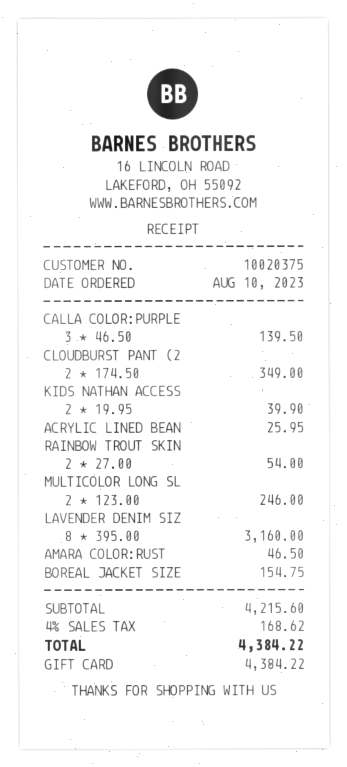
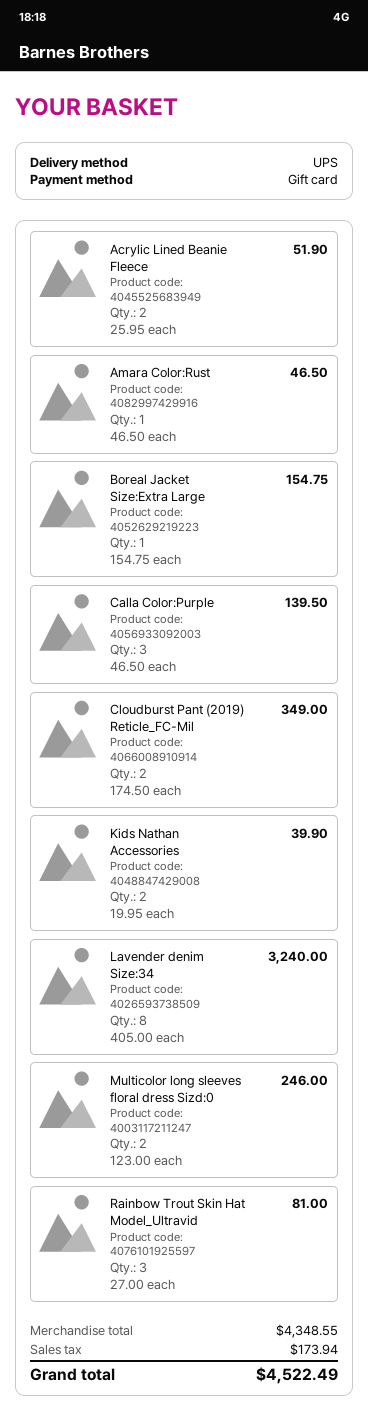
ACRYLIC LINED BEAN: 1 x 25.95 = 25.95 -> 2 x 25.95 = 51.90
RAINBOW TROUT SKIN: 2 x 27.00 = 54.00 -> 3 x 27.00 = 81.00
LAVENDER DENIM SIZ: 8 x 395.00 = 3160.00 -> 8 x 405.00 = 3240.00
subtotal: 4215.60 -> 4348.55
tax: 168.62 -> 173.94
total: 4384.22 -> 4522.49

